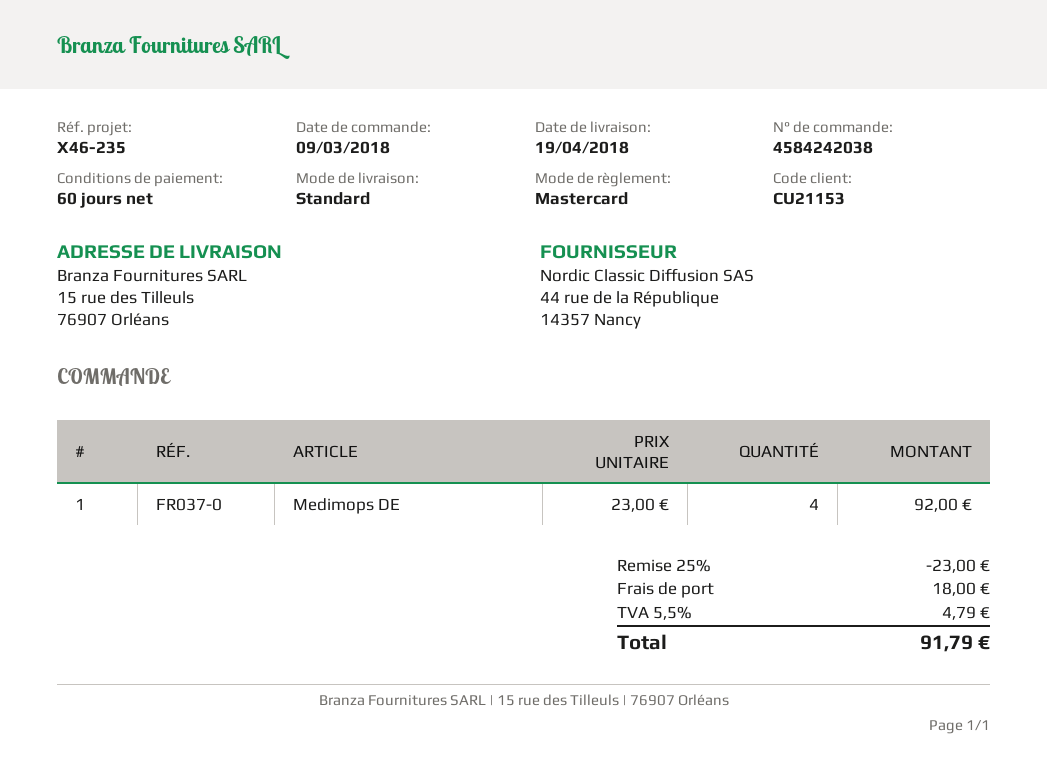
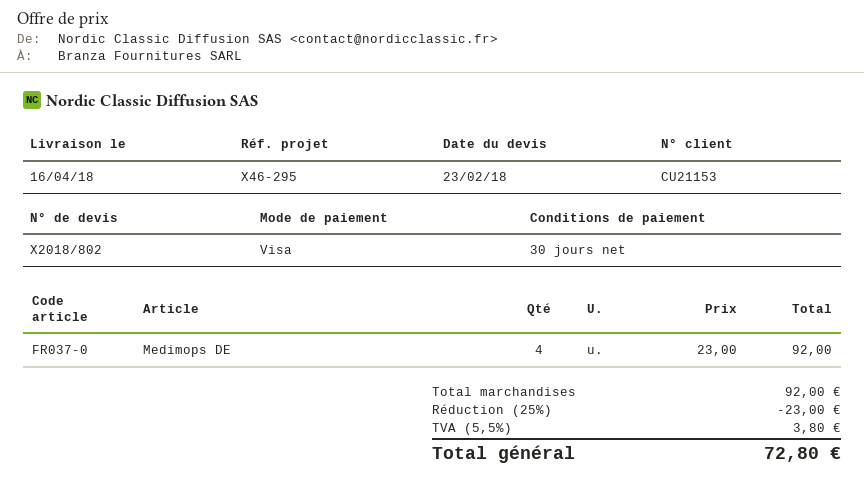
delivery date: 2018-04-19 -> 2018-04-16
payment terms: 60 days -> 30 days
reference: X46-235 -> X46-295
payment method: Mastercard -> Visa
shipping: 18.00 -> none
tax: 5.5% = 4.79 -> 5.5% = 3.80
total: 91.79 -> 72.80

